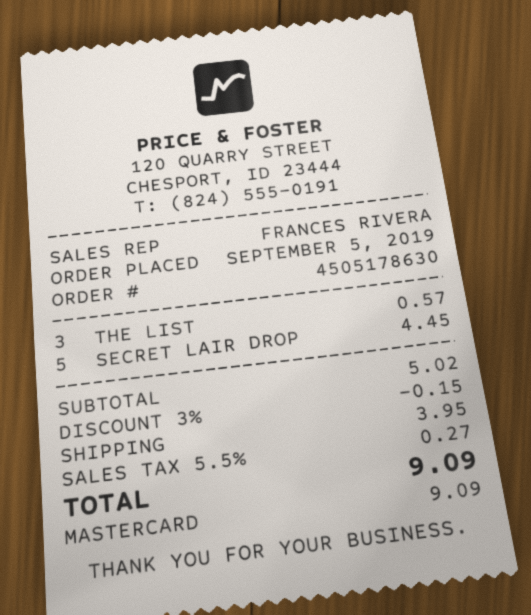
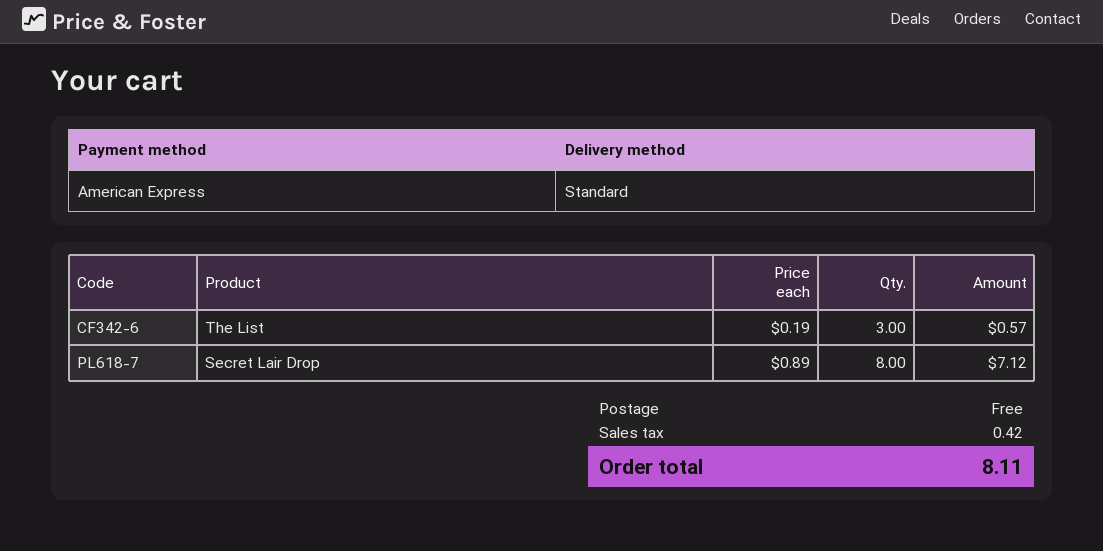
payment method: Mastercard -> American Express
SECRET LAIR DROP: 5 for 4.45 -> 8 for 7.12
discount: 3% = 0.15 -> none
shipping: 3.95 -> 0.00
tax: 0.27 -> 0.42
total: 9.09 -> 8.11

